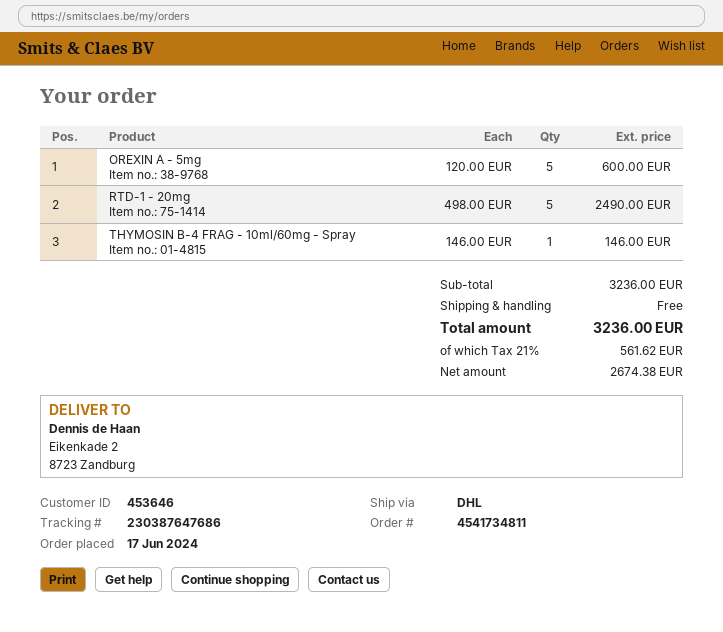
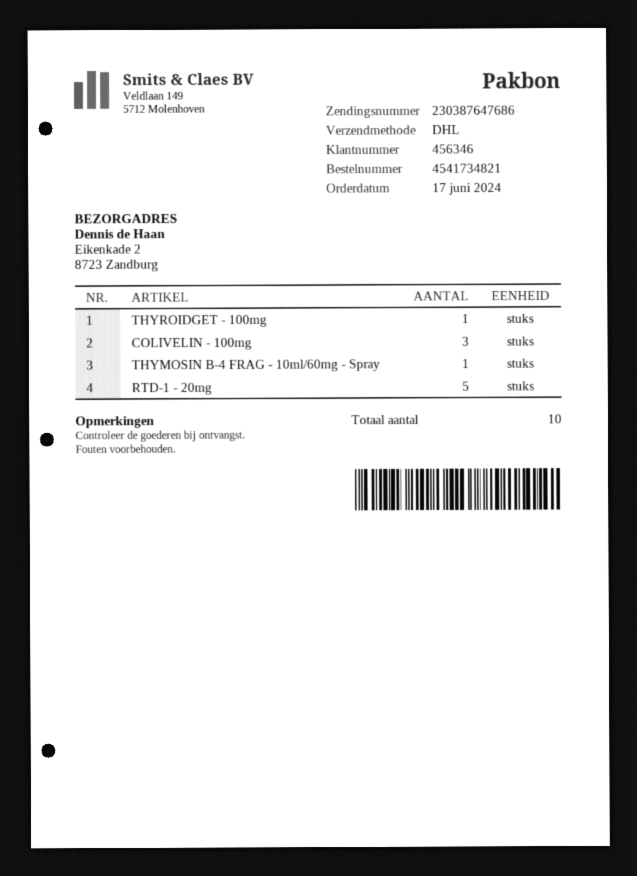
order number: 4541734811 -> 4541734821
customer number: 453646 -> 456346
OREXIN A - 5mg: 5 -> none
THYROIDGET - 100mg: none -> 1
COLIVELIN - 100mg: none -> 3

